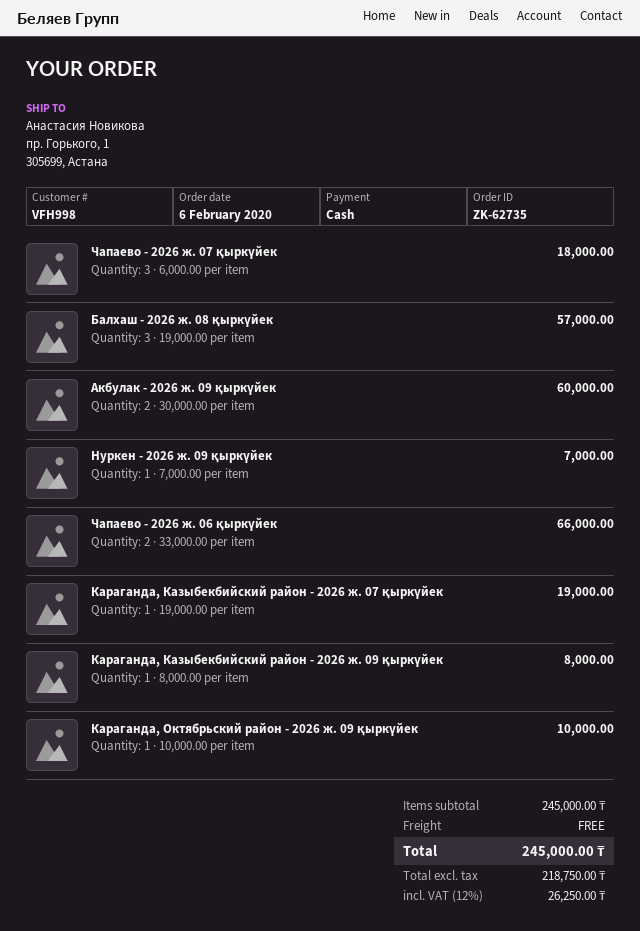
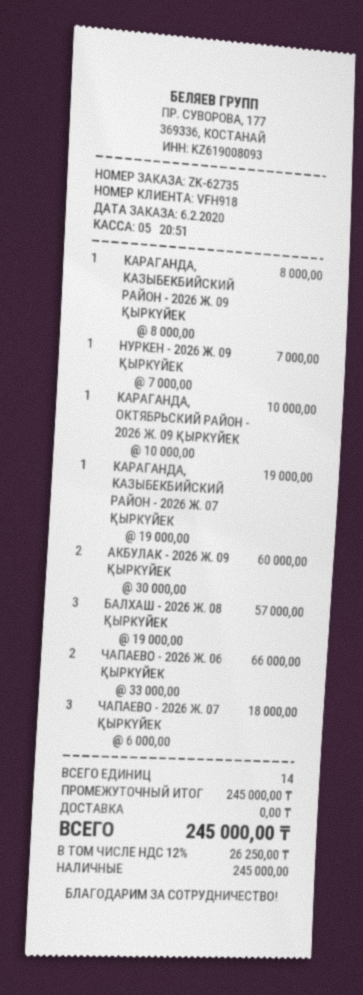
customer number: VFH998 -> VFH918

